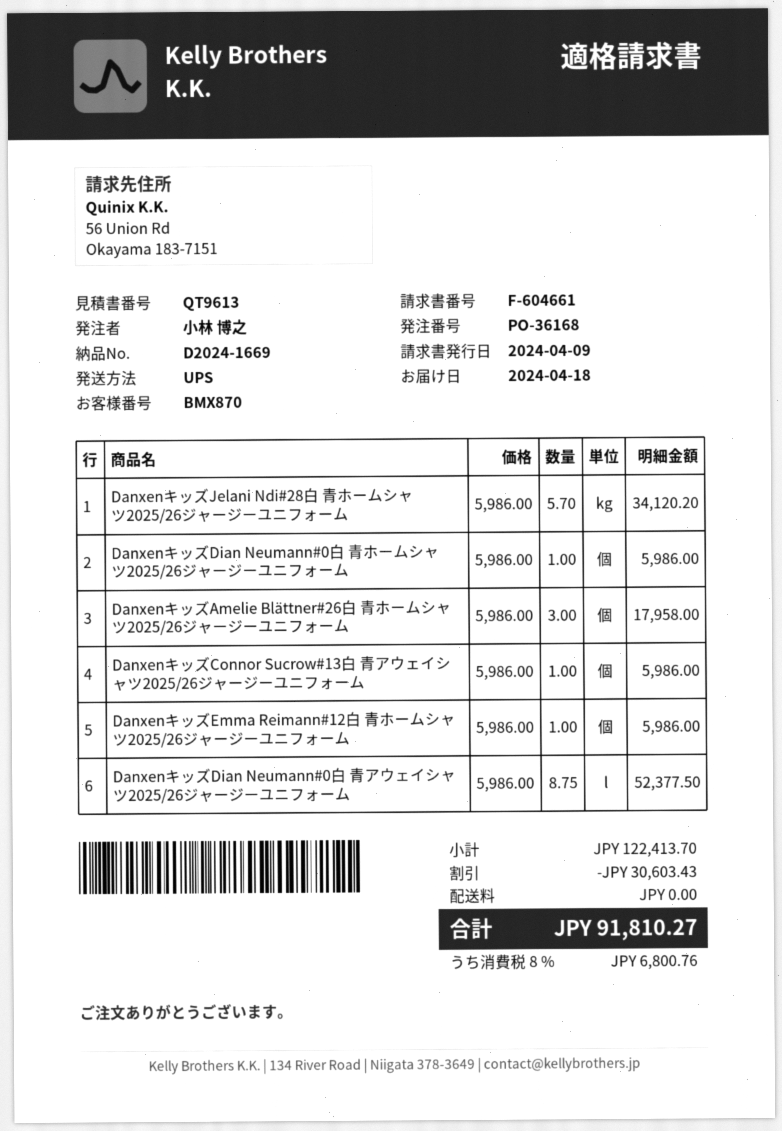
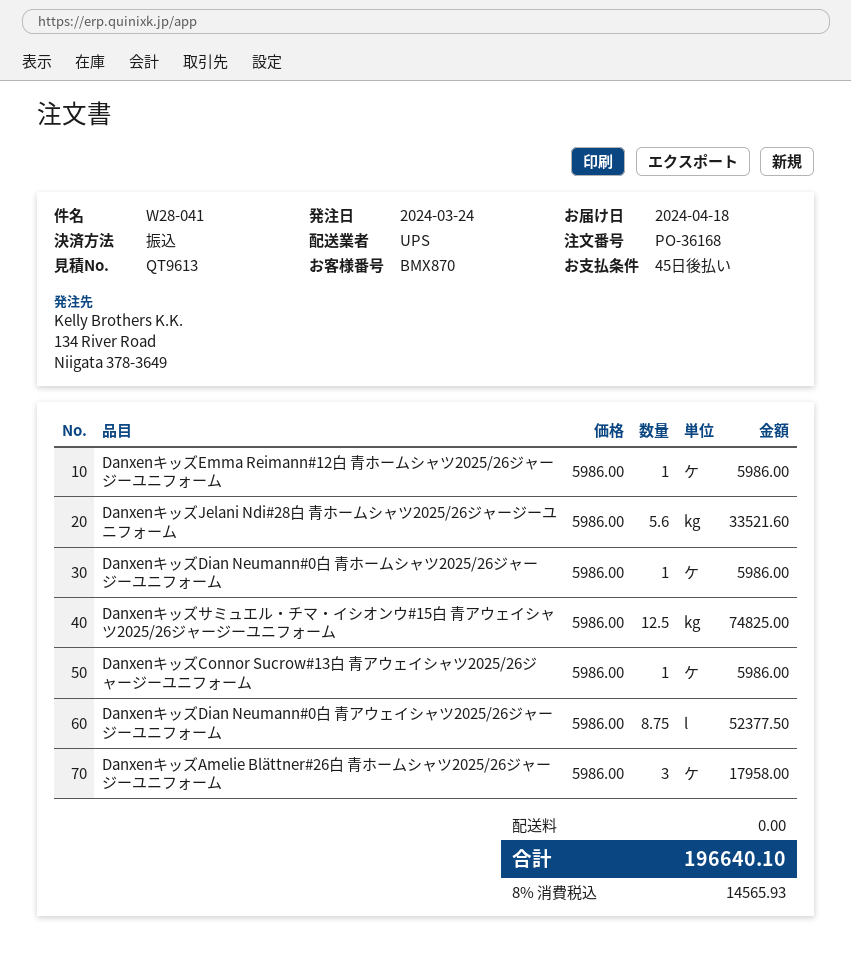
DanxenキッズJelani Ndi#28白 青ホームシャツ2025/26ジャージーユニフォーム: 5.7 x 5986.00 = 34120.20 -> 5.6 x 5986.00 = 33521.60
Danxenキッズサミュエル・チマ・イシオンウ#15白 青アウェイシャツ2025/26ジャージーユニフォーム: none -> 12.5 x 5986.00 = 74825.00
discount: 30603.43 -> none
tax: 8% = 6800.76 -> 8% = 14565.93
total: 91810.27 -> 196640.10

